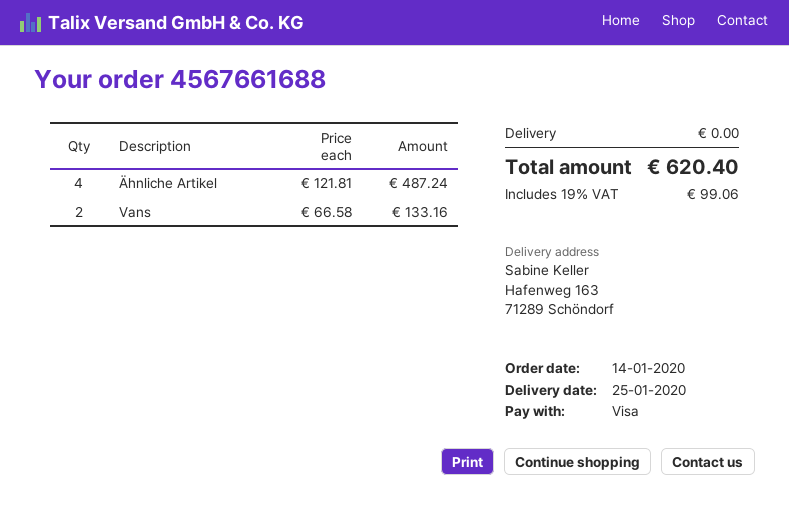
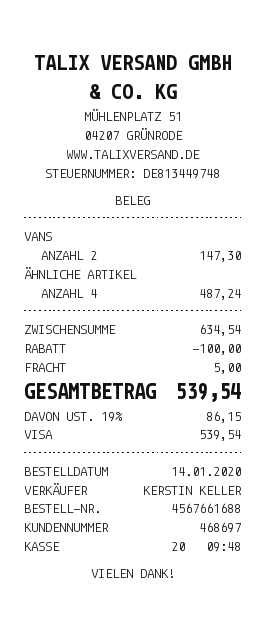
Vans: 2 for 133.16 -> 2 for 147.30
discount: none -> 100.00
shipping: 0.00 -> 5.00
tax: 19% = 99.06 -> 19% = 86.15
total: 620.40 -> 539.54

